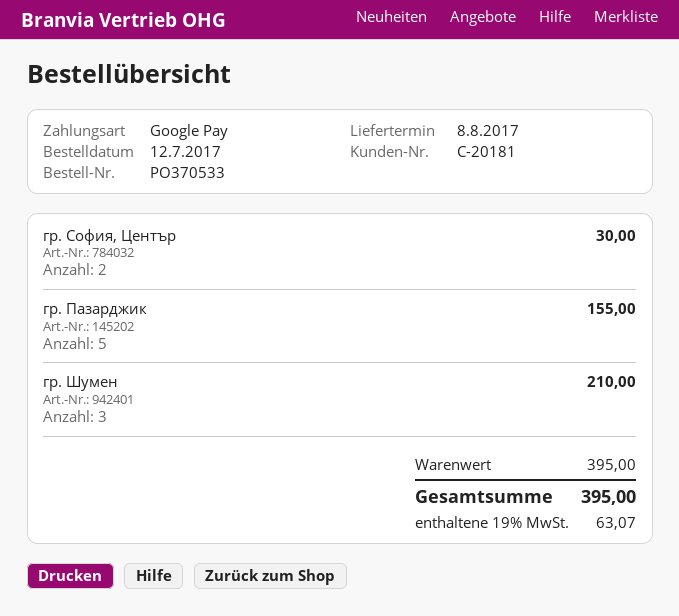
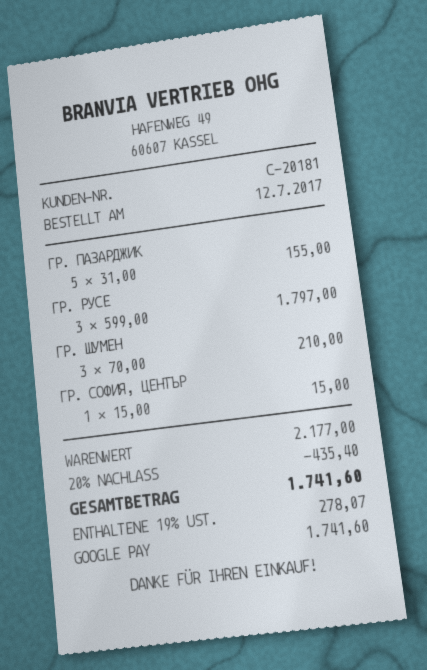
гр. София, Център: 2 for 30.00 -> 1 for 15.00
ГР. РУСЕ: none -> 3 for 1797.00
subtotal: 395.00 -> 2177.00
discount: none -> 20% = 435.40
tax: 19% = 63.07 -> 19% = 278.07
total: 395.00 -> 1741.60

